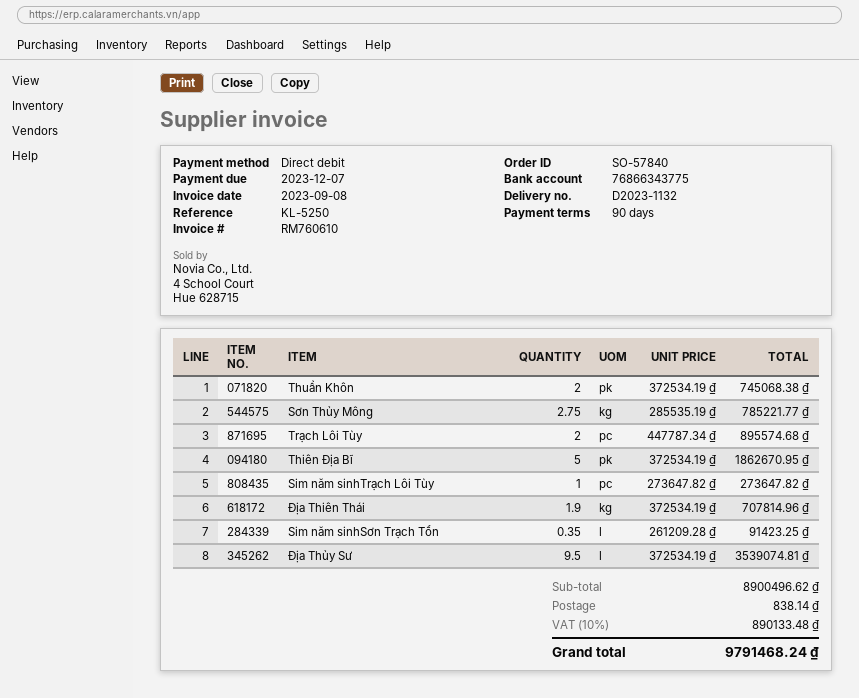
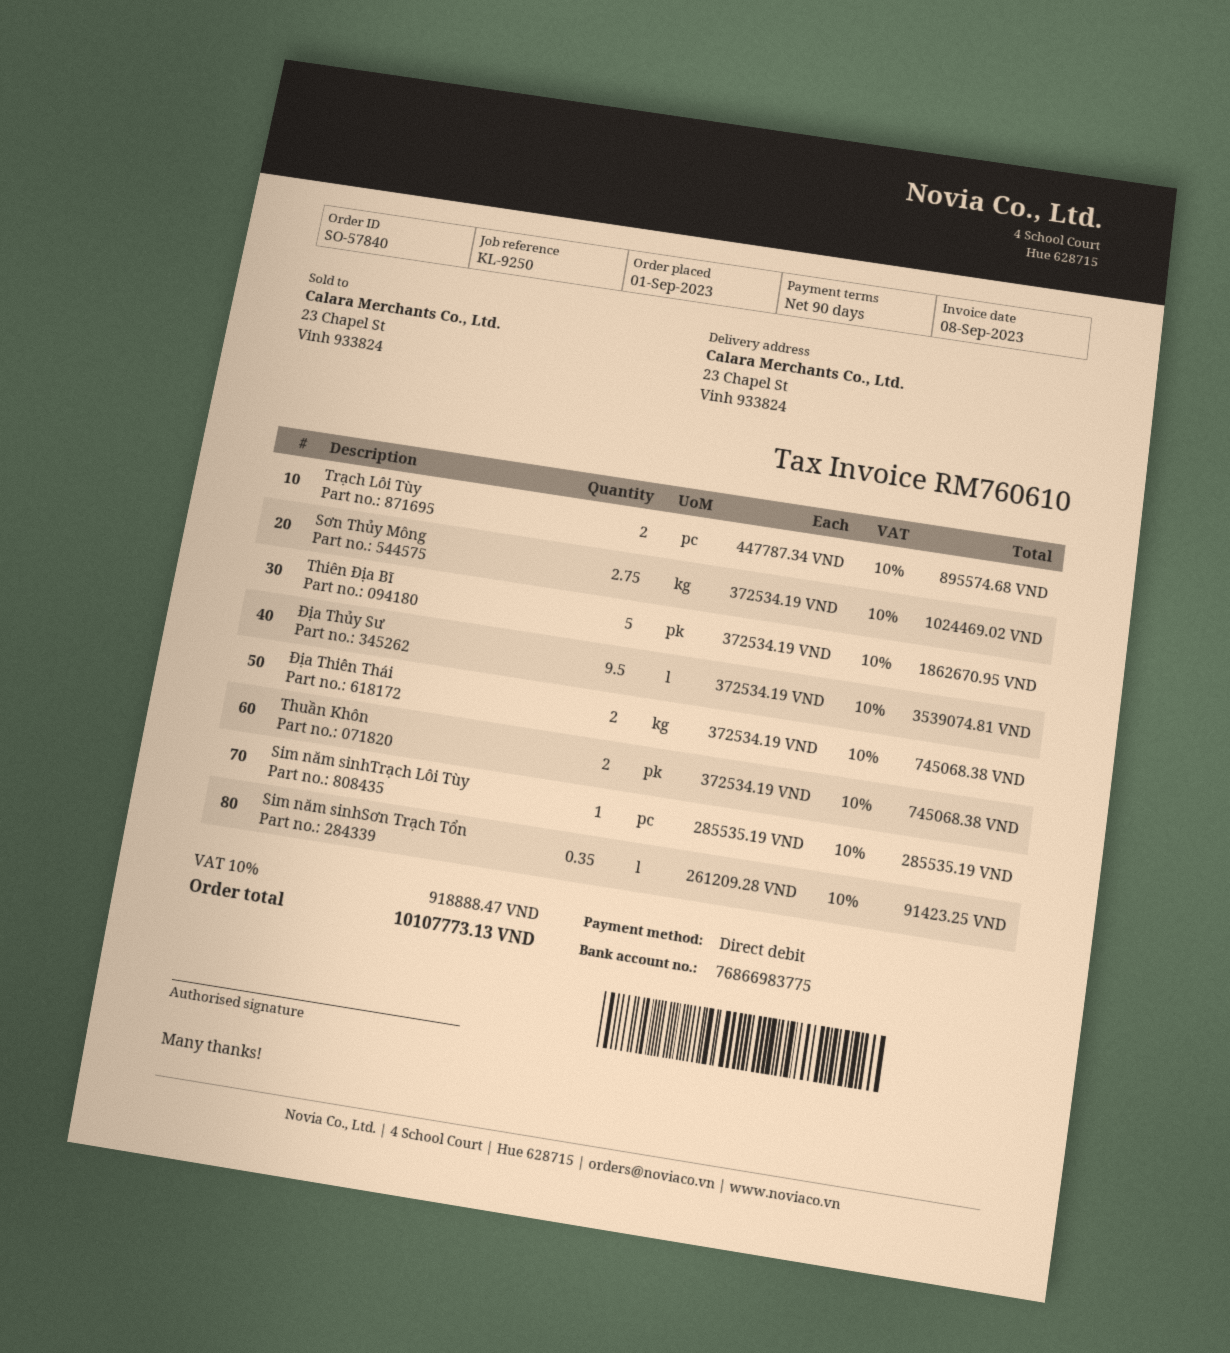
reference: KL-5250 -> KL-9250
bank account: 76866343775 -> 76866983775
Sơn Thủy Mông: 2.75 x 285535.19 = 785221.77 -> 2.75 x 372534.19 = 1024469.02
Sim năm sinhTrạch Lôi Tùy: 1 x 273647.82 = 273647.82 -> 1 x 285535.19 = 285535.19
Địa Thiên Thái: 1.9 x 372534.19 = 707814.96 -> 2 x 372534.19 = 745068.38
shipping: 838.14 -> none
tax: 10% = 890133.48 -> 10% = 918888.47
total: 9791468.24 -> 10107773.13

